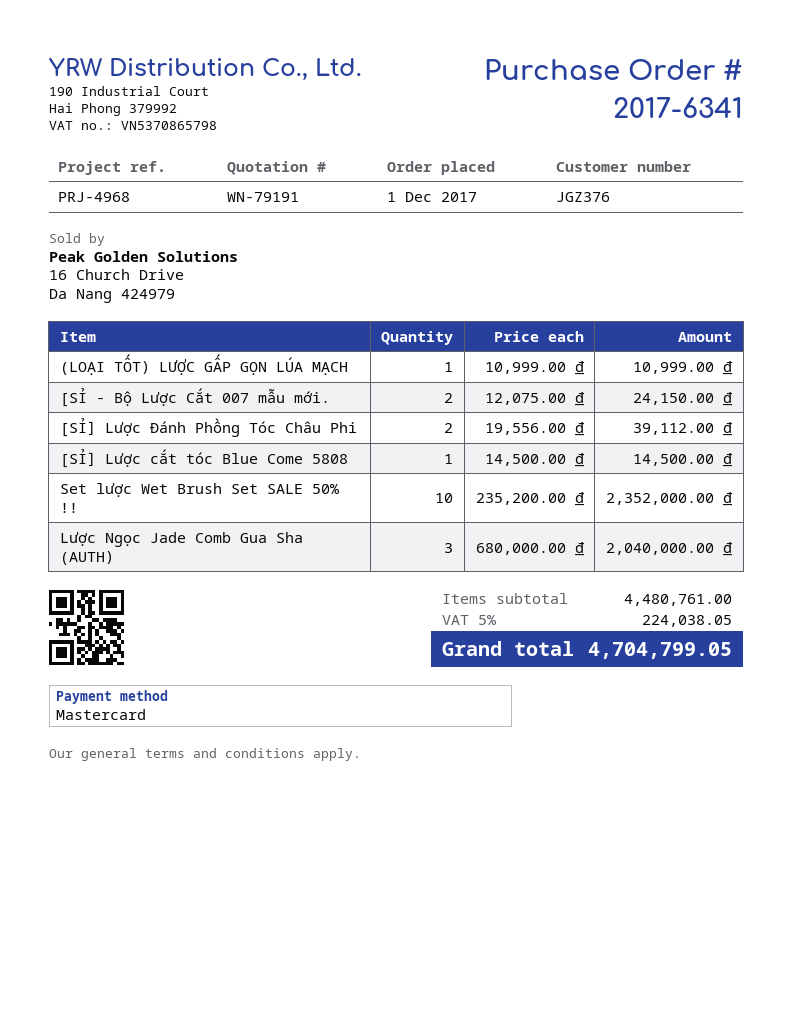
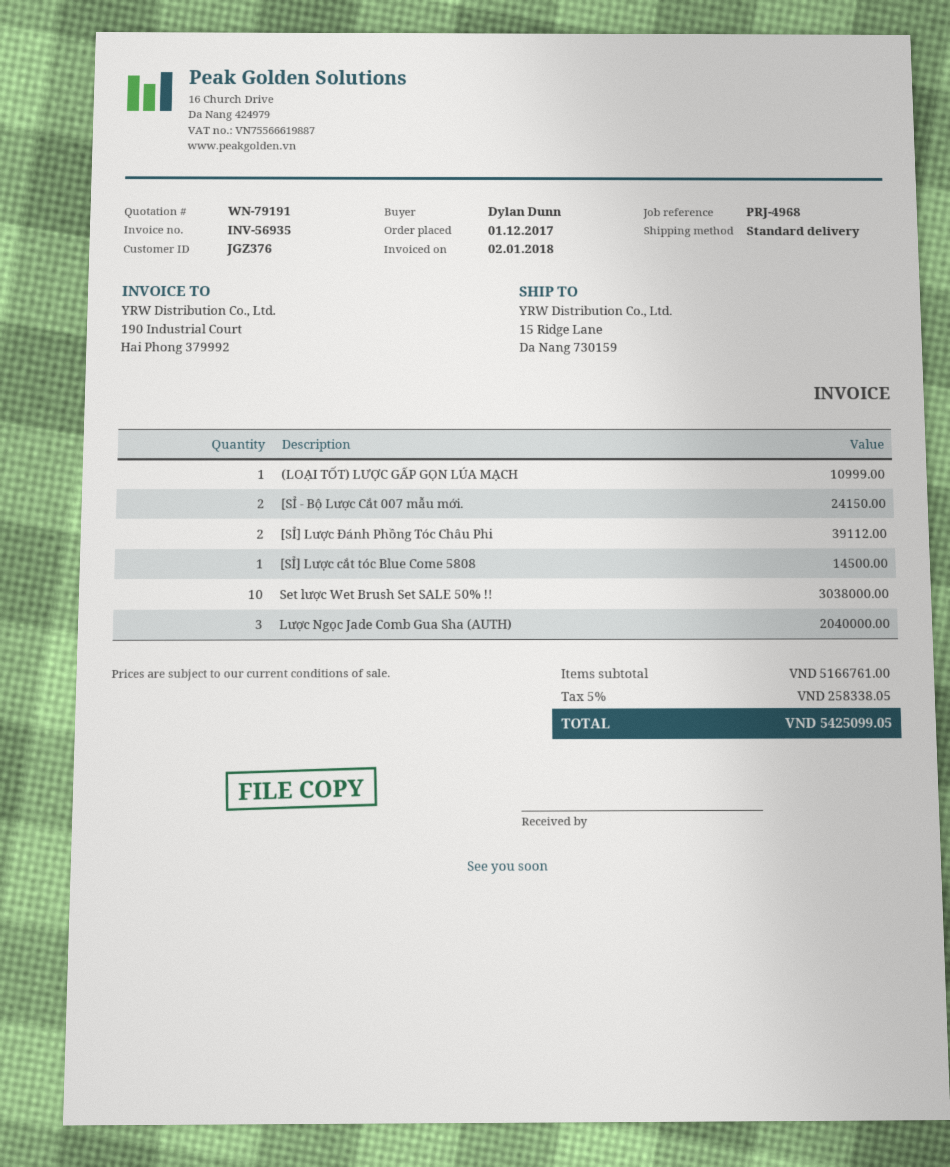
Set lược Wet Brush Set SALE 50% !!: 10 for 2352000.00 -> 10 for 3038000.00
subtotal: 4480761.00 -> 5166761.00
tax: 5% = 224038.05 -> 5% = 258338.05
total: 4704799.05 -> 5425099.05

